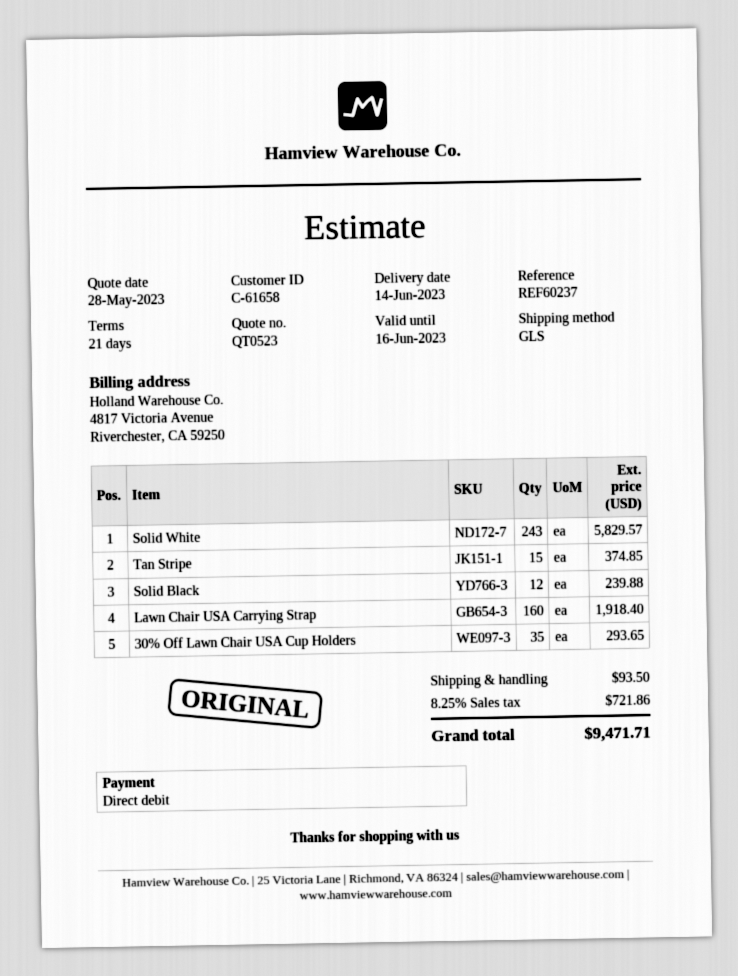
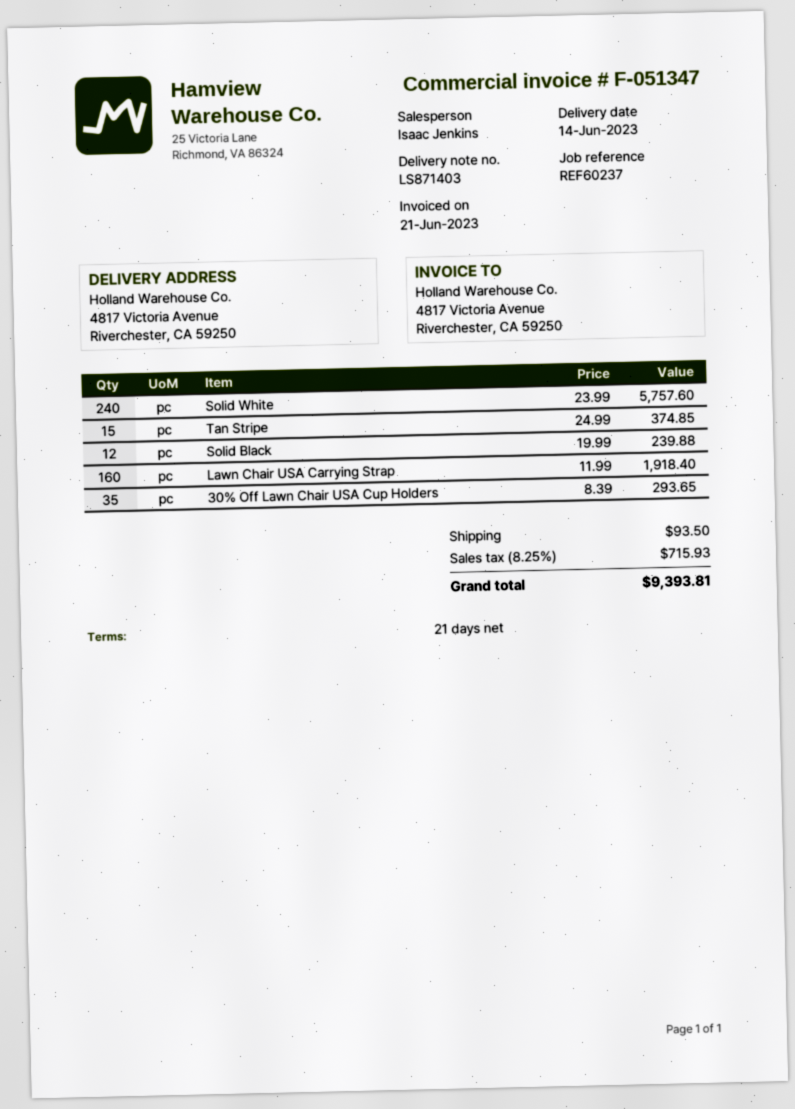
Solid White: 243 for 5829.57 -> 240 for 5757.60
tax: 8.25% = 721.86 -> 8.25% = 715.93
total: 9471.71 -> 9393.81

